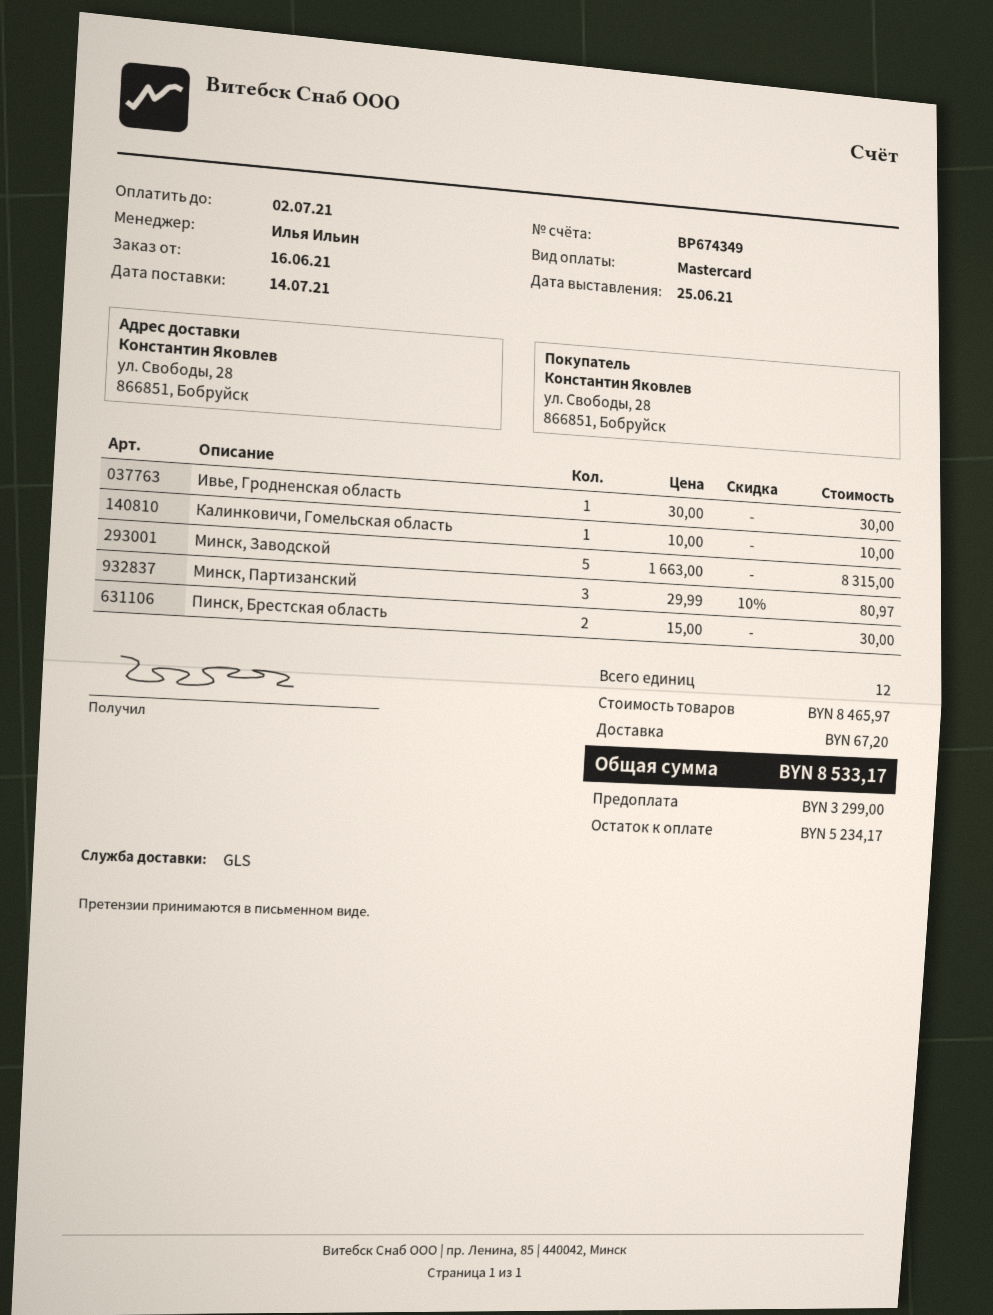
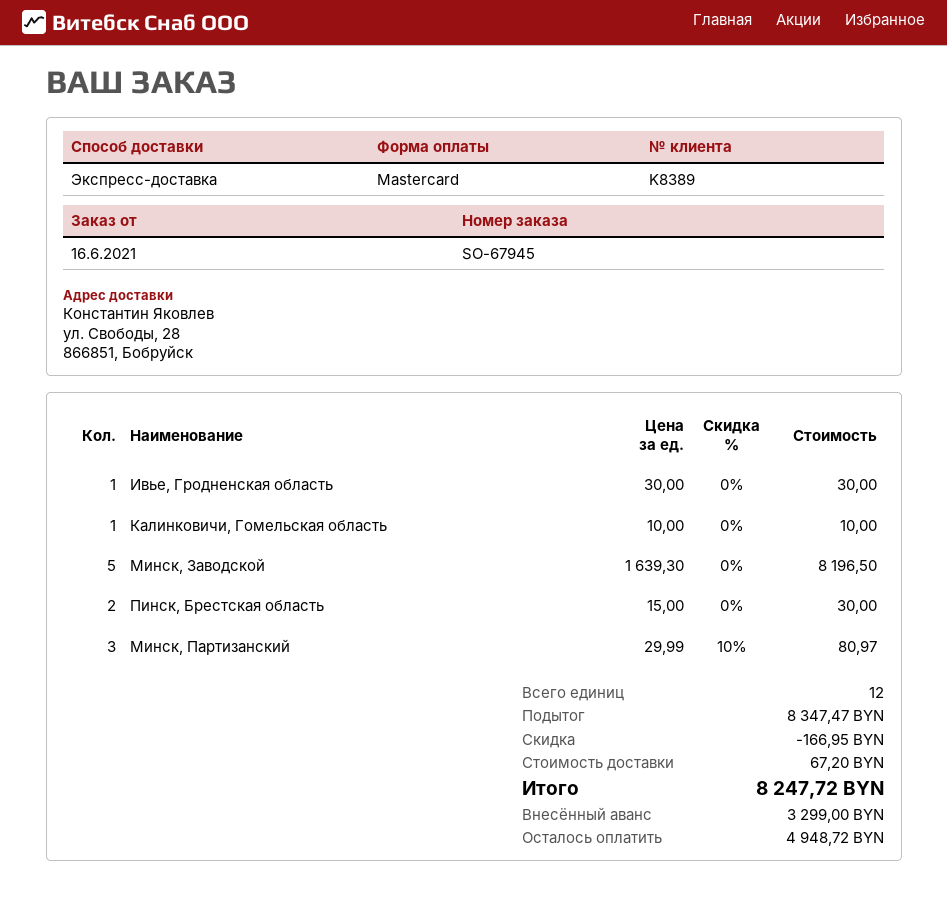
shipping method: GLS -> express
Минск, Заводской: 5 x 1663.00 = 8315.00 -> 5 x 1639.30 = 8196.50
subtotal: 8465.97 -> 8347.47
discount: none -> 166.95
total: 8533.17 -> 8247.72
balance: 5234.17 -> 4948.72

